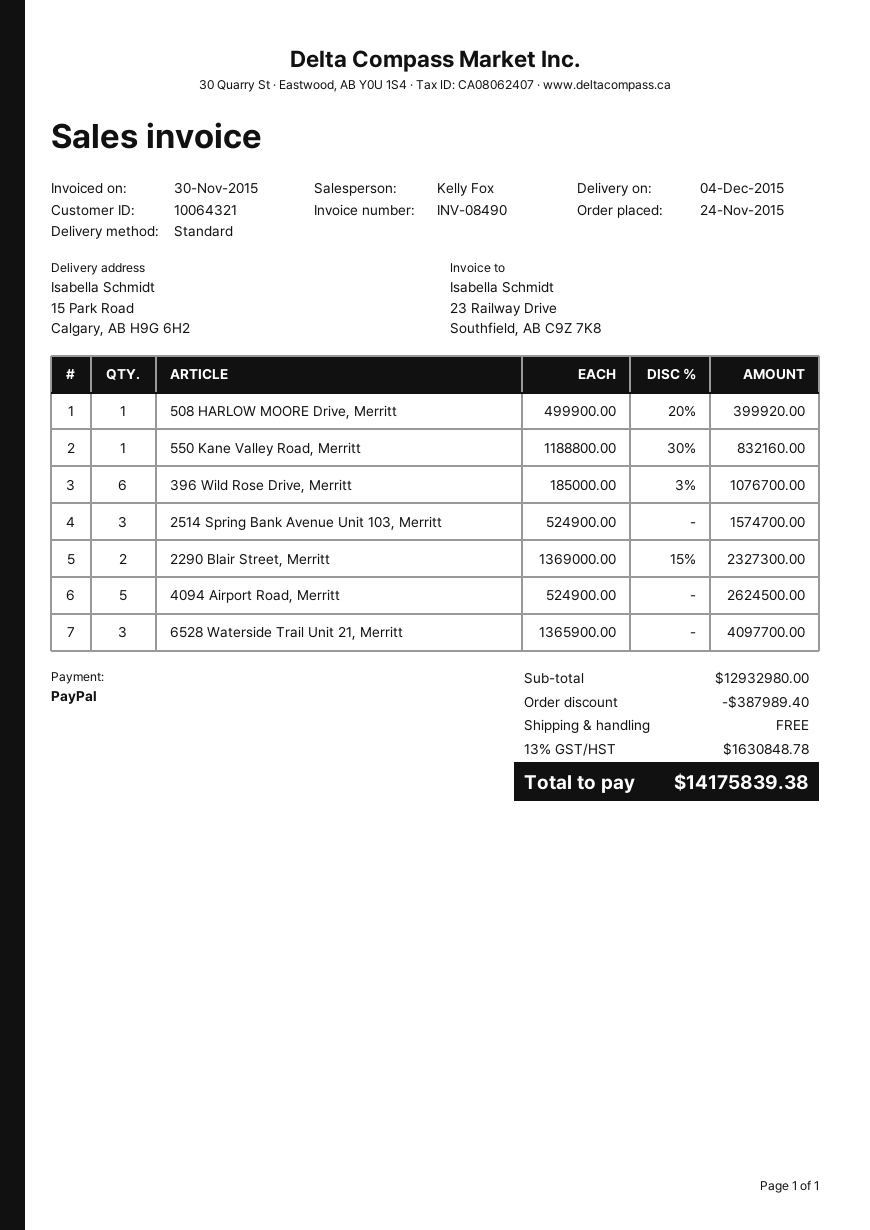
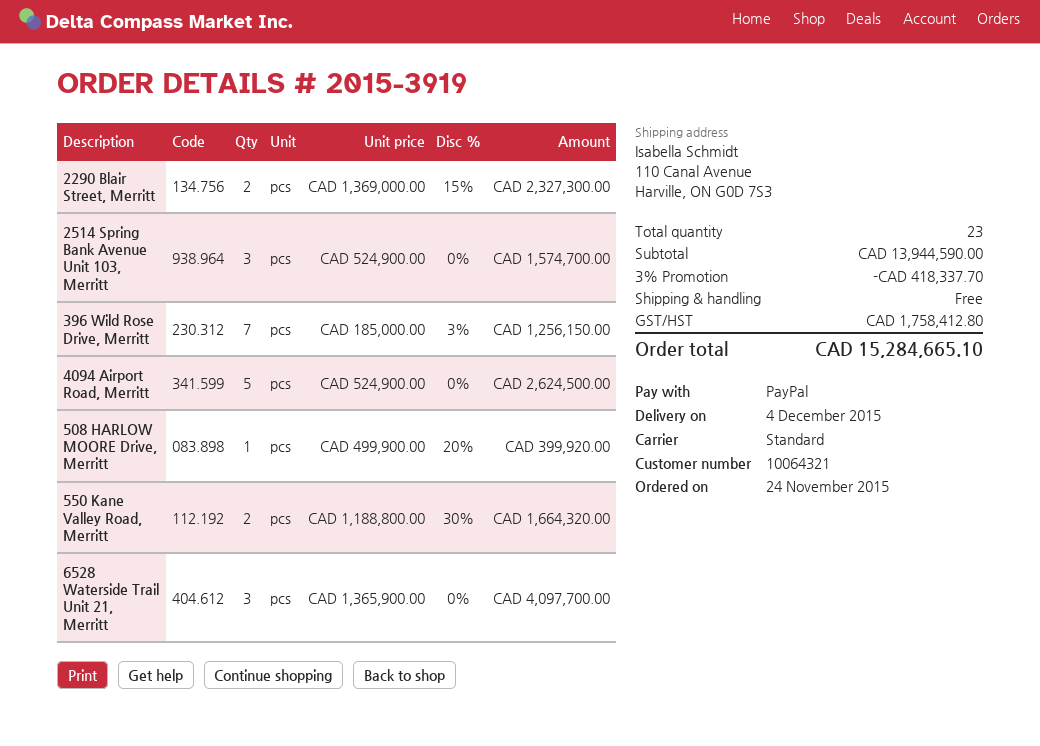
ship to: 15 Park Road, Calgary, AB H9G 6H2 -> 110 Canal Avenue, Harville, ON G0D 7S3
550 Kane Valley Road, Merritt: 1 x 1188800.00 - 30% = 832160.00 -> 2 x 1188800.00 - 30% = 1664320.00
396 Wild Rose Drive, Merritt: 6 x 185000.00 - 3% = 1076700.00 -> 7 x 185000.00 - 3% = 1256150.00
subtotal: 12932980.00 -> 13944590.00
discount: 387989.40 -> 418337.70
tax: 1630848.78 -> 1758412.80
total: 14175839.38 -> 15284665.10

